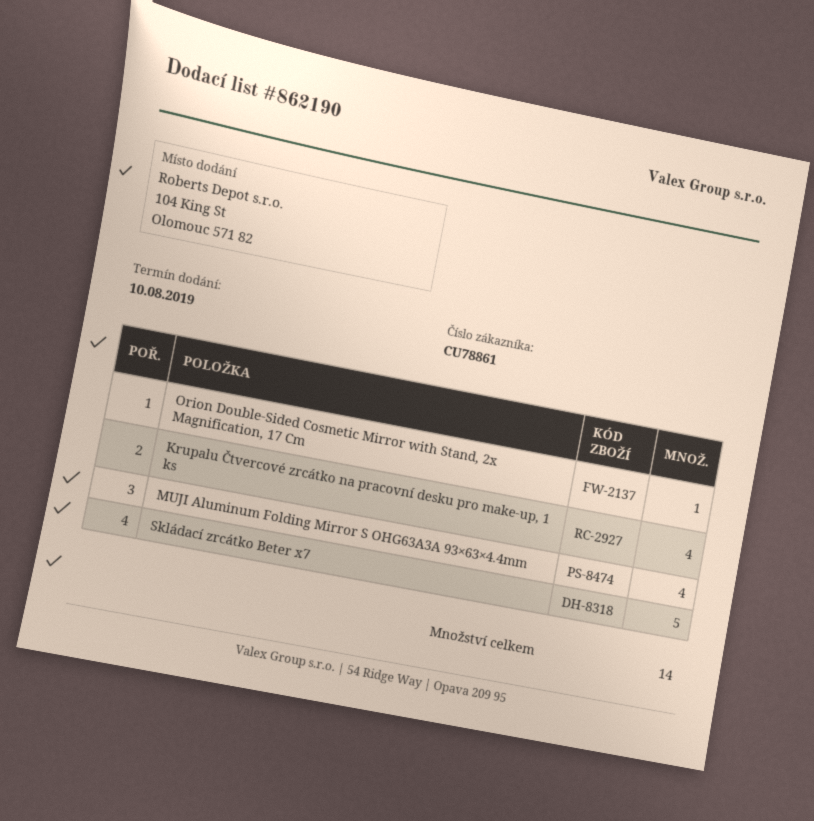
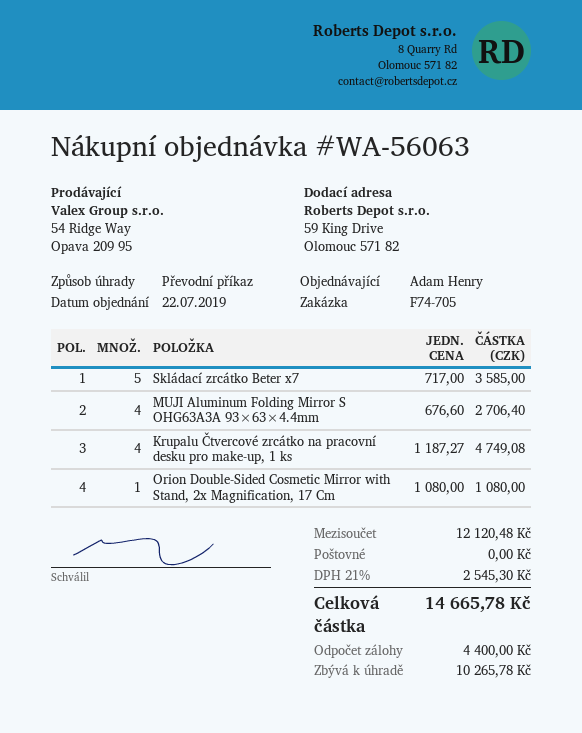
ship to: 104 King St, Olomouc 571 82 -> 59 King Drive, Olomouc 571 82

